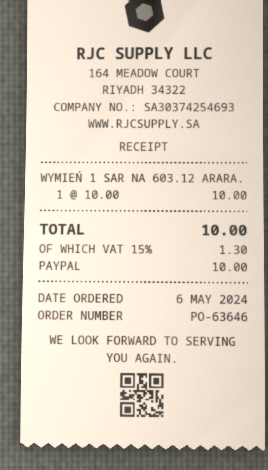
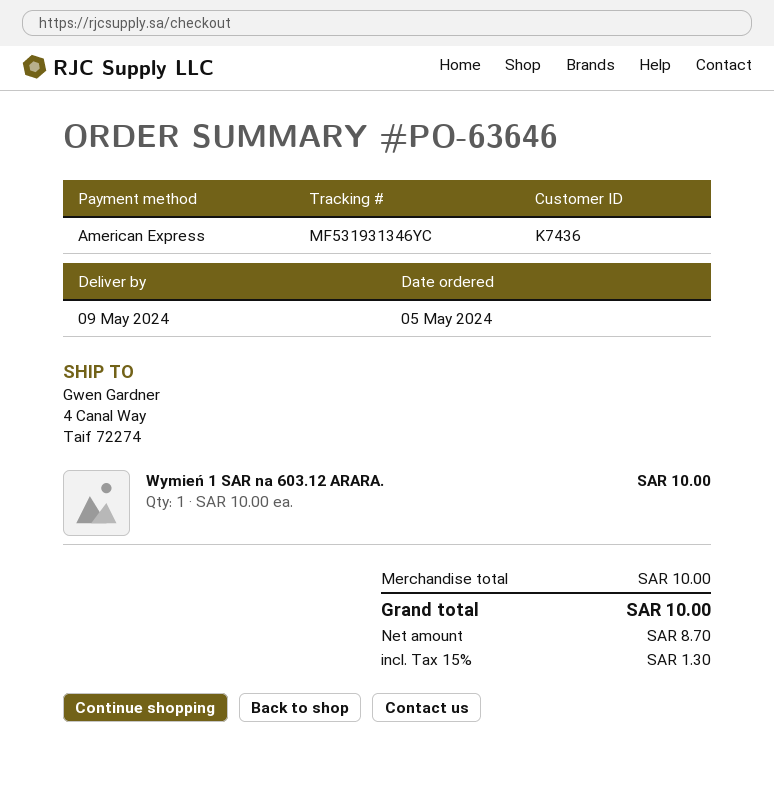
order date: 2024-05-06 -> 2024-05-05
payment method: PayPal -> American Express

